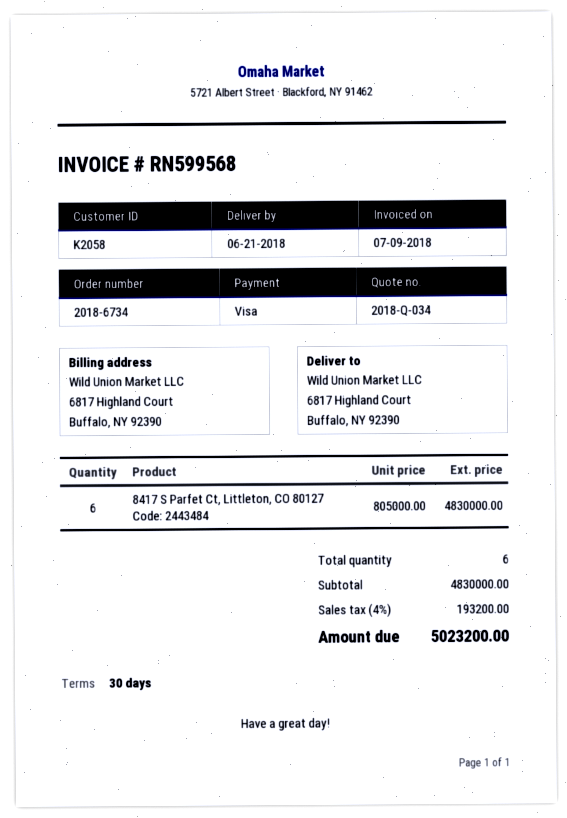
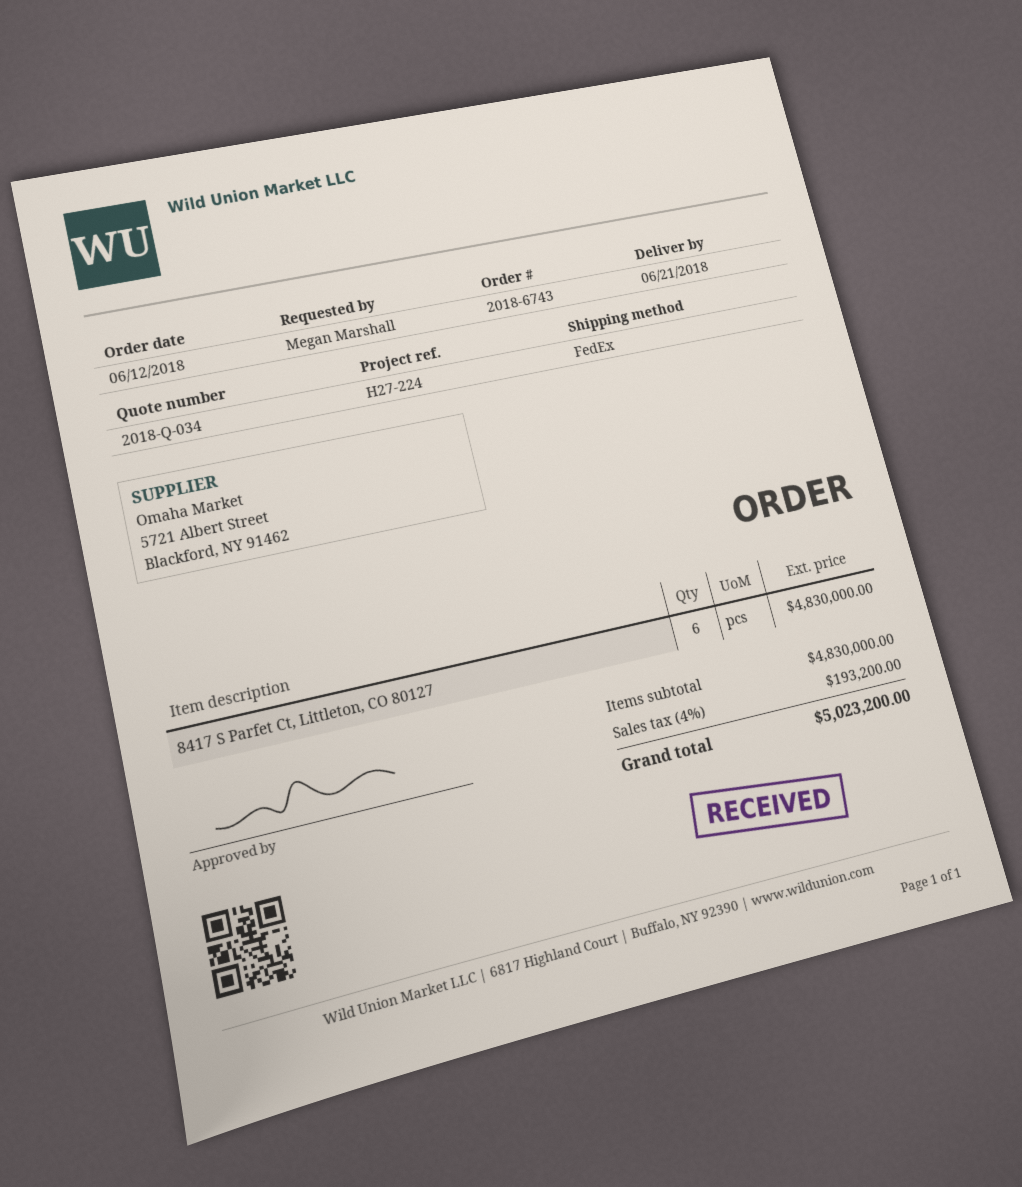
order number: 2018-6734 -> 2018-6743

